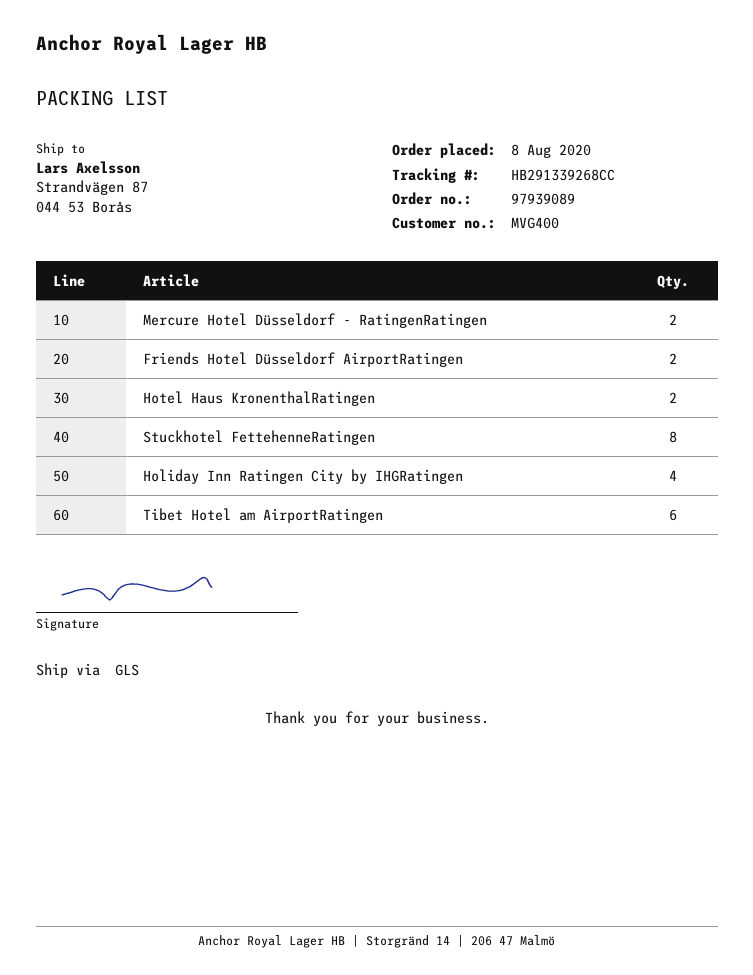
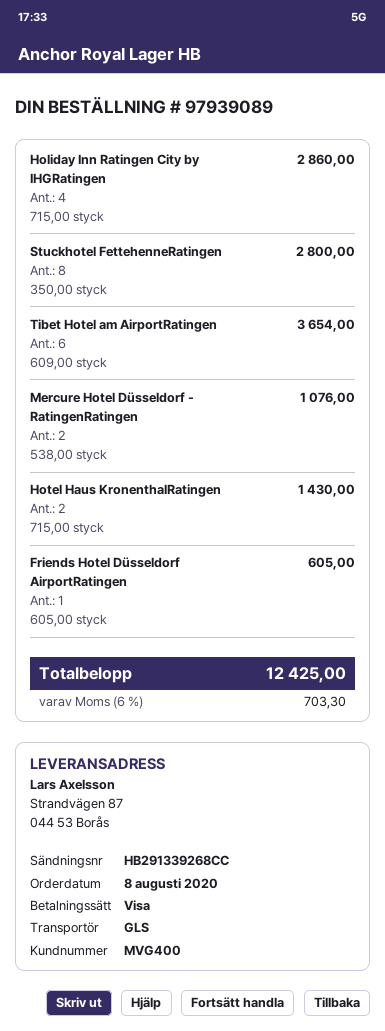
Friends Hotel Düsseldorf AirportRatingen: 2 -> 1

